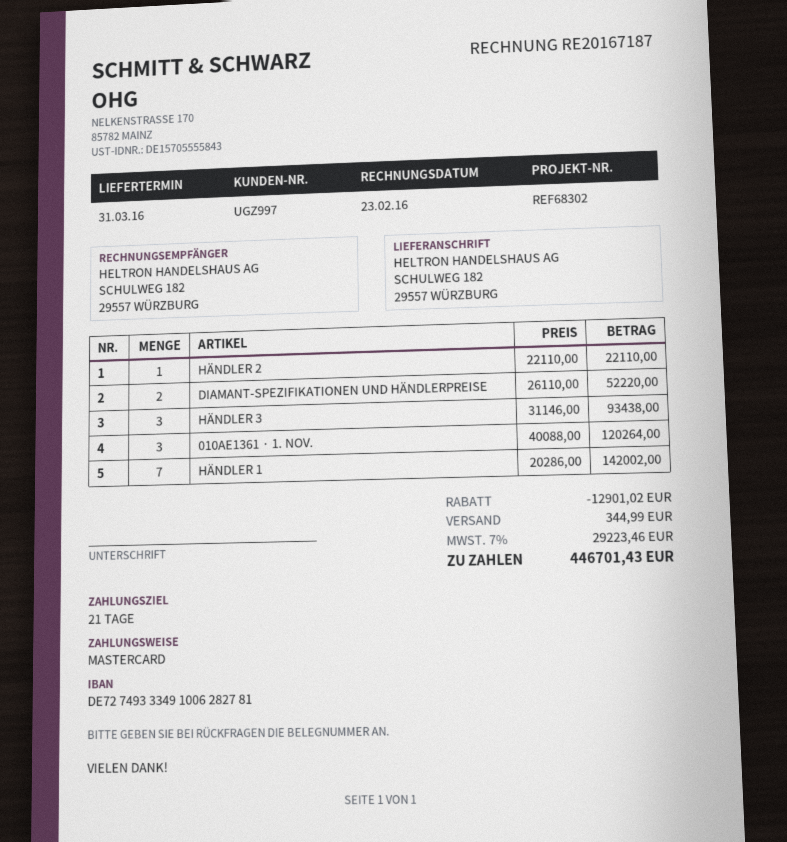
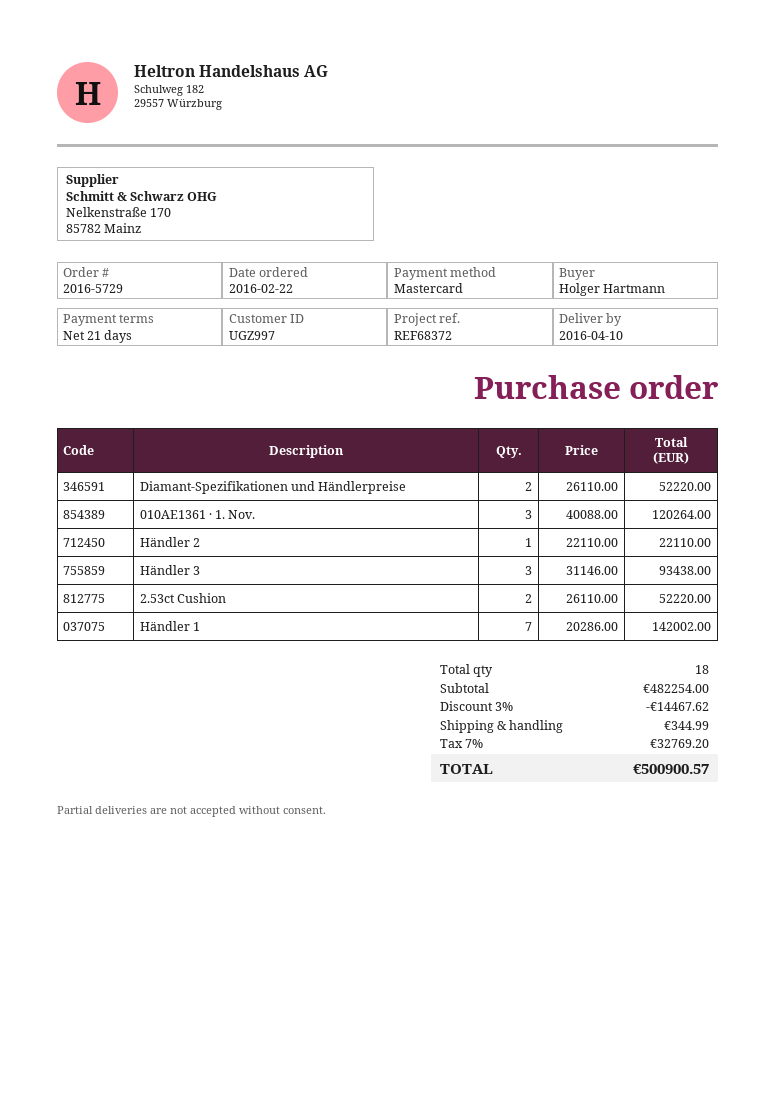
delivery date: 2016-03-31 -> 2016-04-10
reference: REF68302 -> REF68372
2.53ct Cushion: none -> 2 x 26110.00 = 52220.00
discount: 12901.02 -> 14467.62
tax: 7% = 29223.46 -> 7% = 32769.20
total: 446701.43 -> 500900.57

